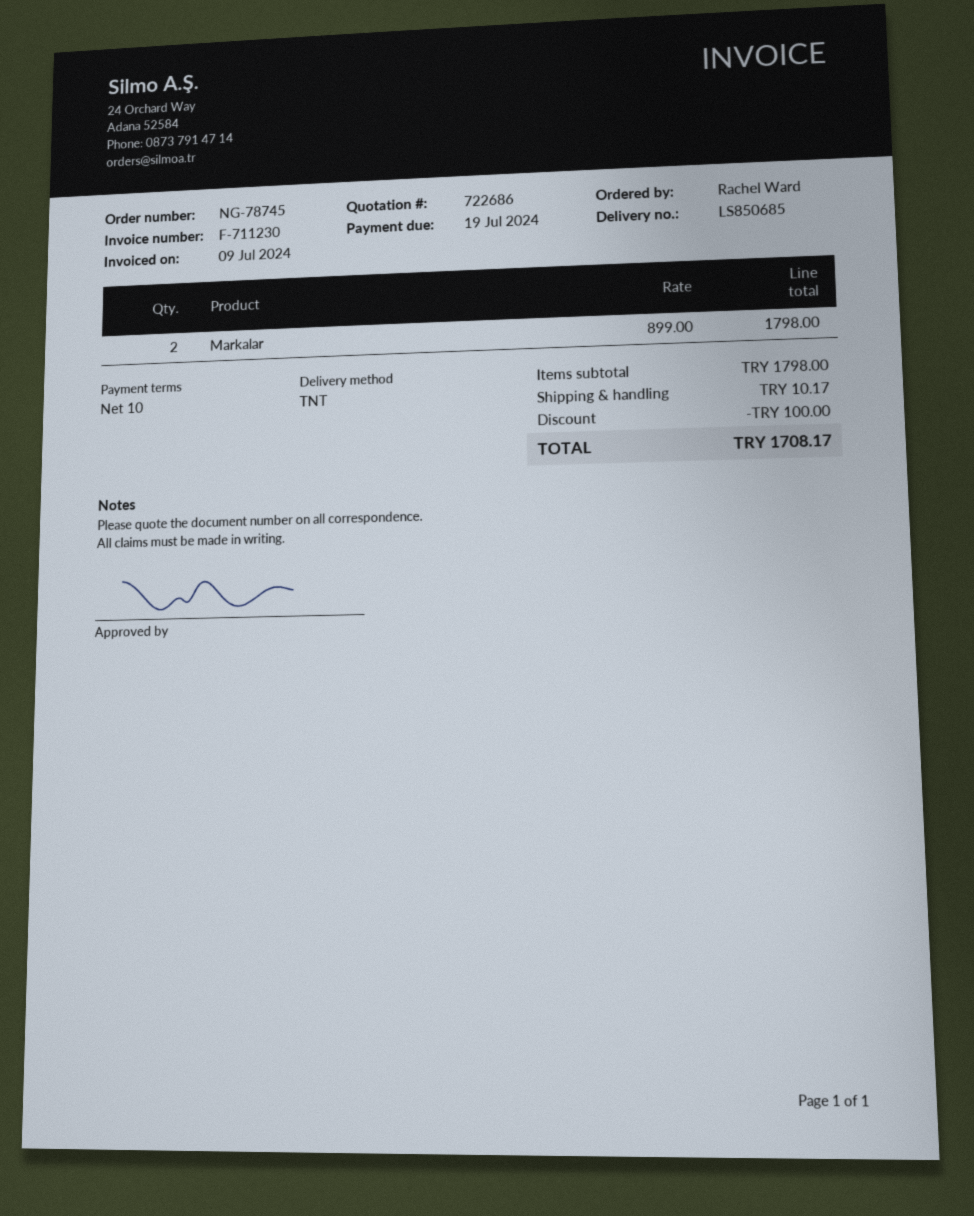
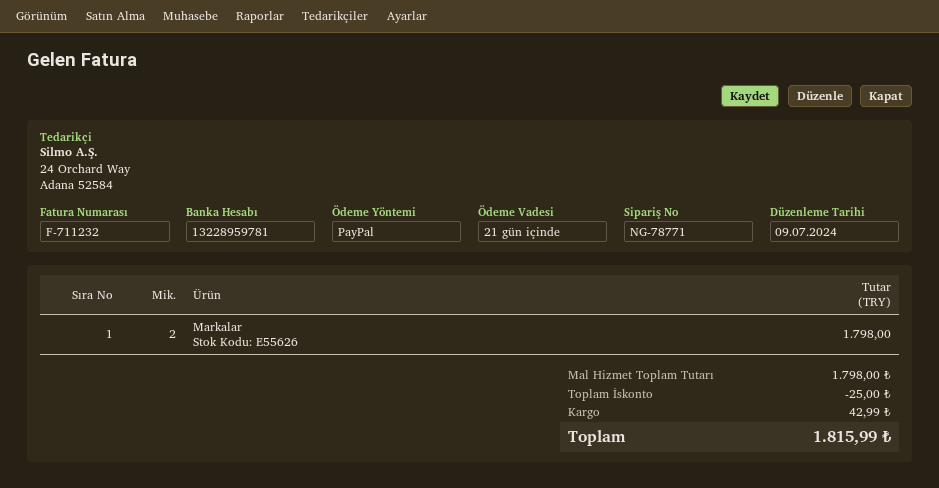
order number: NG-78745 -> NG-78771
invoice number: F-711230 -> F-711232
payment terms: 10 days -> 21 days
discount: 100.00 -> 25.00
shipping: 10.17 -> 42.99
total: 1708.17 -> 1815.99

